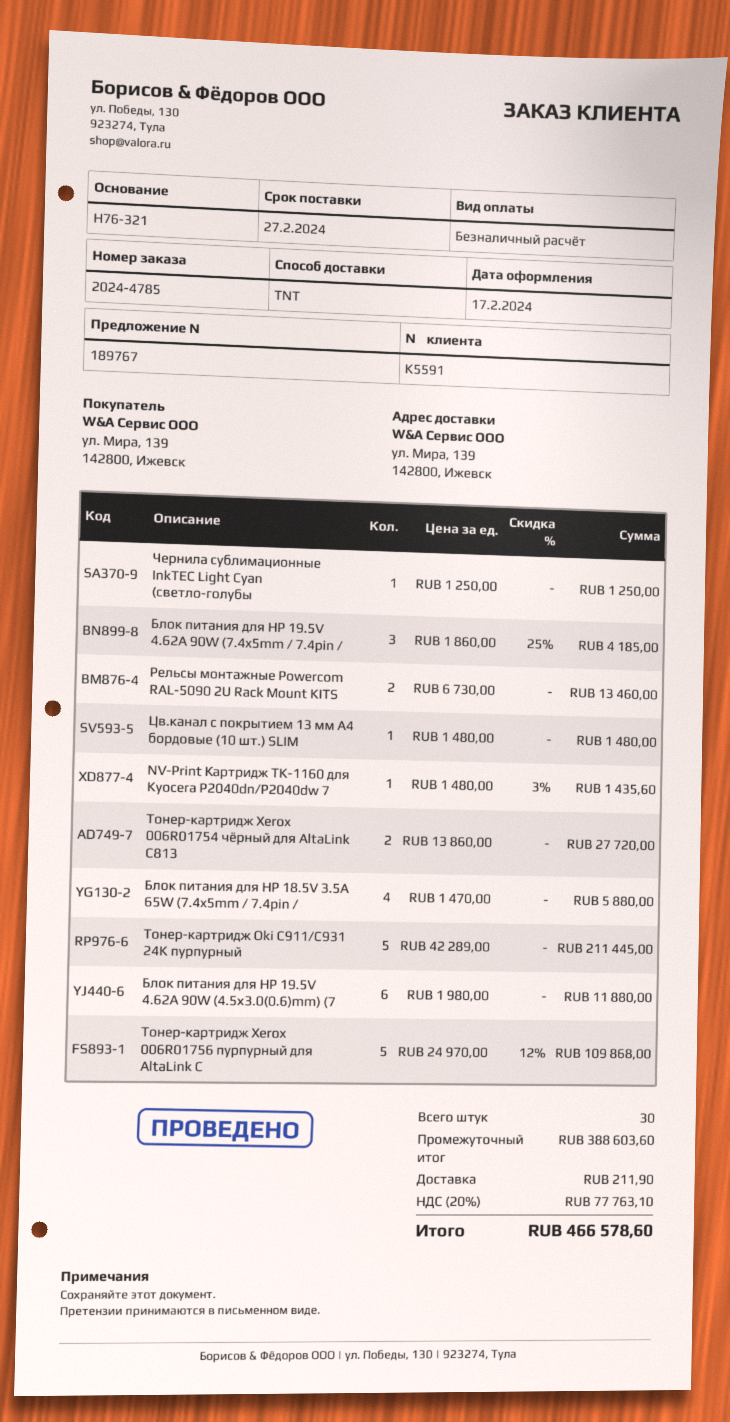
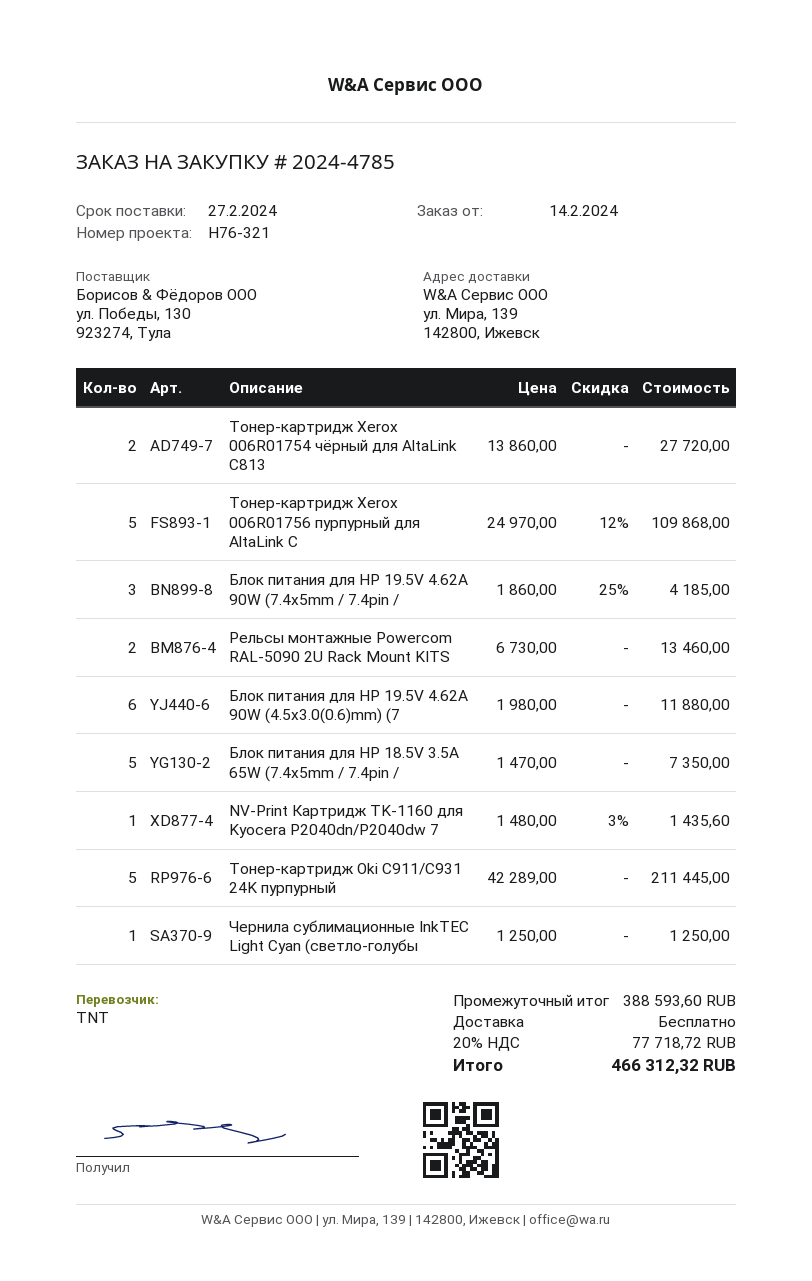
order date: 2024-02-17 -> 2024-02-14
Цв.канал с покрытием 13 мм А4 бордовые (10 шт.) SLIM: 1 x 1480.00 = 1480.00 -> none
Блок питания для HP 18.5V 3.5A 65W (7.4x5mm / 7.4pin /: 4 x 1470.00 = 5880.00 -> 5 x 1470.00 = 7350.00
subtotal: 388603.60 -> 388593.60
shipping: 211.90 -> 0.00
tax: 20% = 77763.10 -> 20% = 77718.72
total: 466578.60 -> 466312.32

